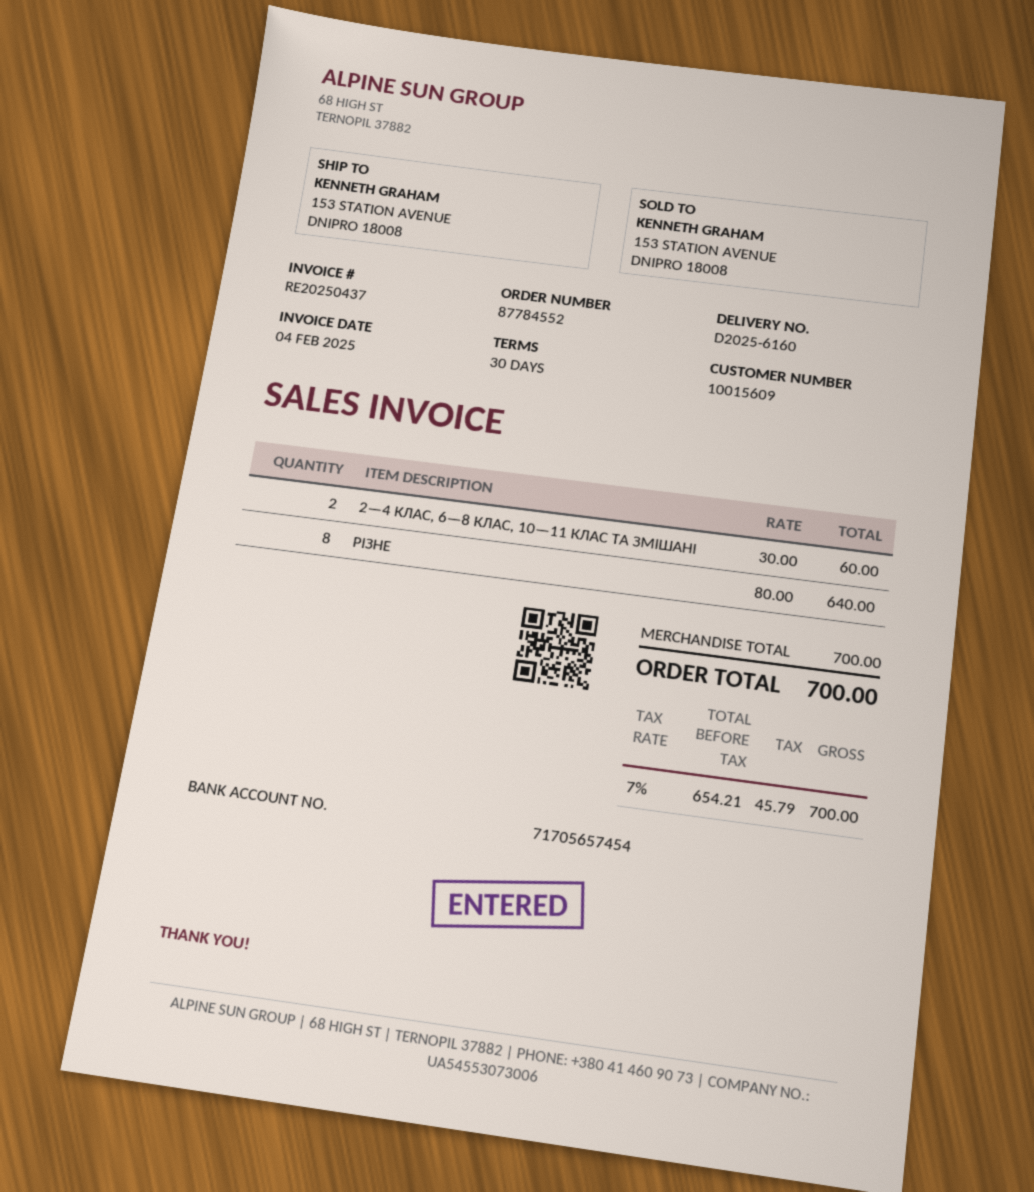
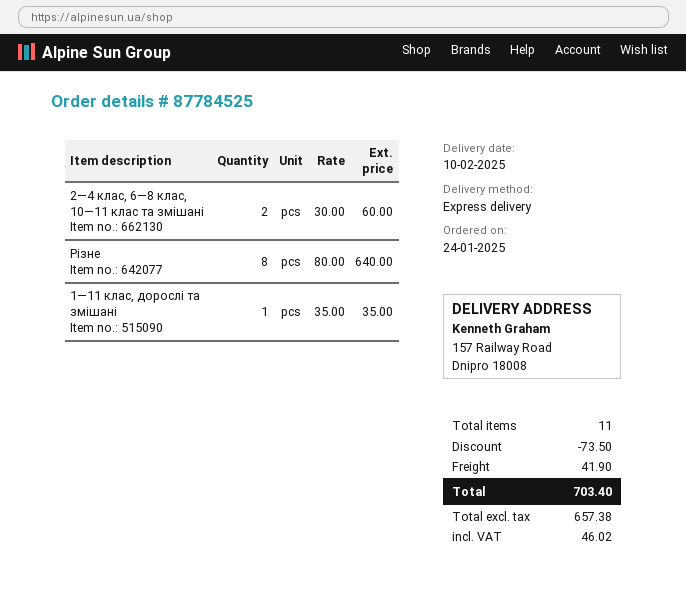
order number: 87784552 -> 87784525
ship to: 153 STATION AVENUE, DNIPRO 18008 -> 157 Railway Road, Dnipro 18008
1—11 клас, дорослі та змішані: none -> 1 x 35.00 = 35.00
discount: none -> 73.50
shipping: none -> 41.90
net: 654.21 -> 657.38
tax: 45.79 -> 46.02
total: 700.00 -> 703.40

